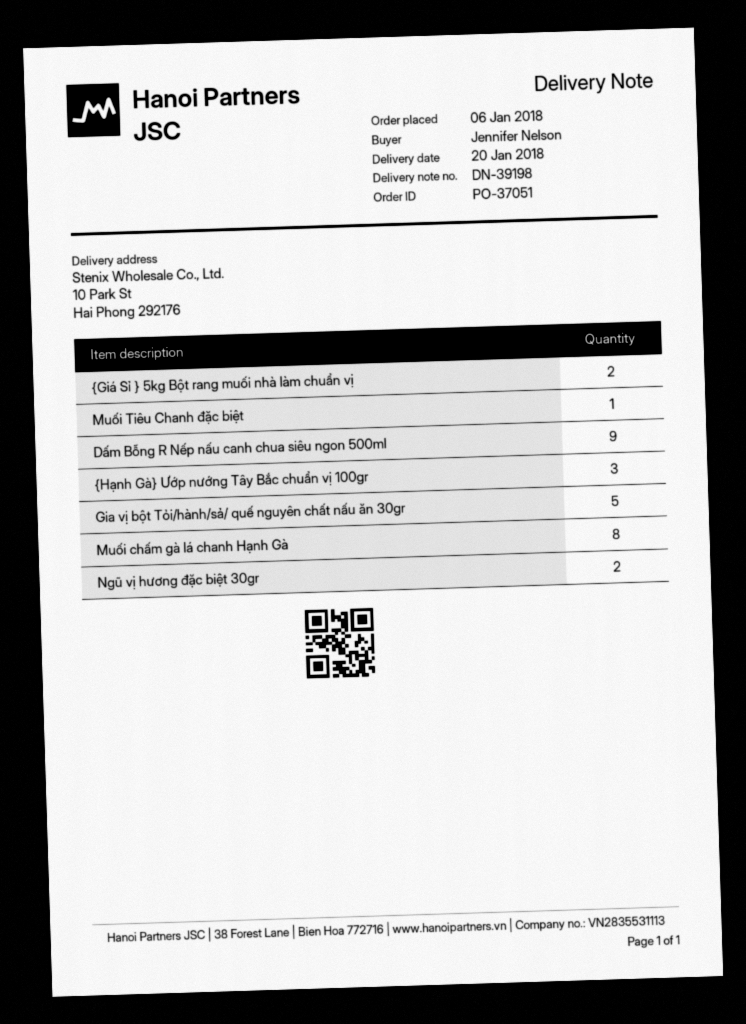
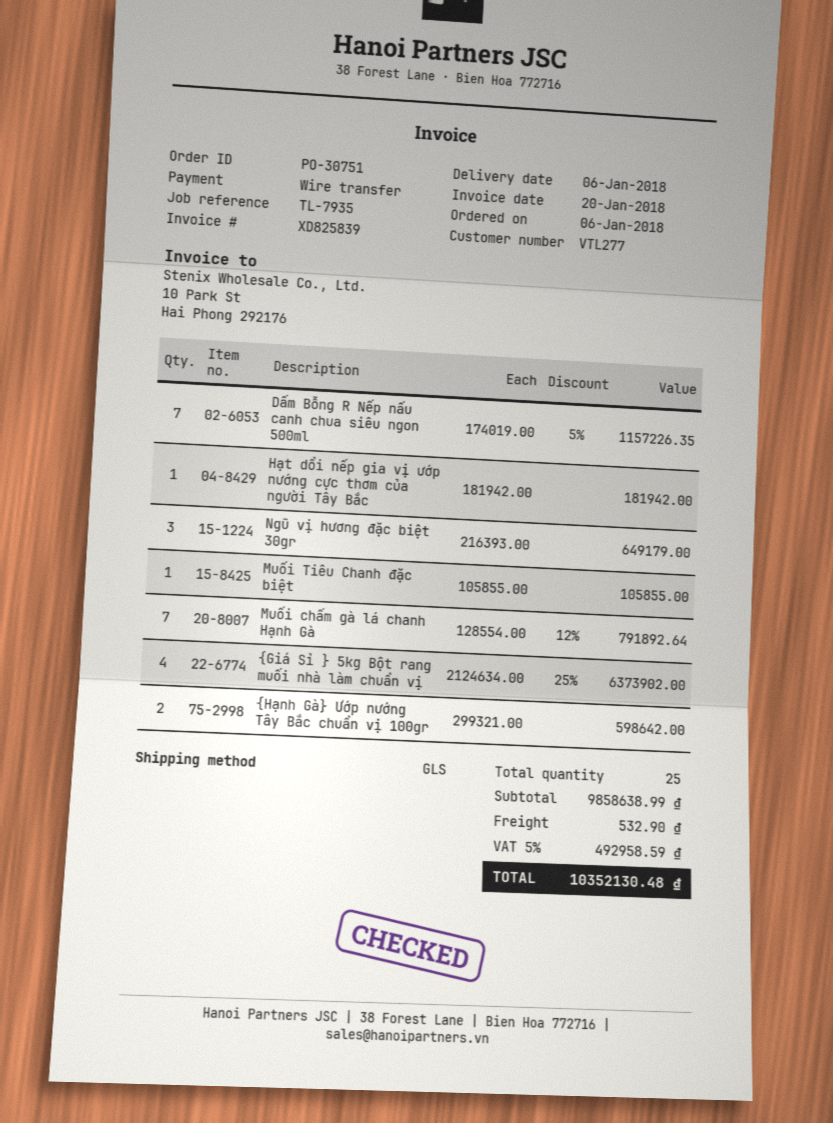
order number: PO-37051 -> PO-30751
delivery date: 2018-01-20 -> 2018-01-06
{Giá Sỉ } 5kg Bột rang muối nhà làm chuẩn vị: 2 -> 4
Dấm Bỗng R Nếp nấu canh chua siêu ngon 500ml: 9 -> 7
{Hạnh Gà} Ướp nướng Tây Bắc chuẩn vị 100gr: 3 -> 2
Gia vị bột Tỏi/hành/sả/ quế nguyên chất nấu ăn 30gr: 5 -> none
Muối chấm gà lá chanh Hạnh Gà: 8 -> 7
Ngũ vị hương đặc biệt 30gr: 2 -> 3
Hạt dổi nếp gia vị ướp nướng cực thơm của người Tây Bắc: none -> 1

